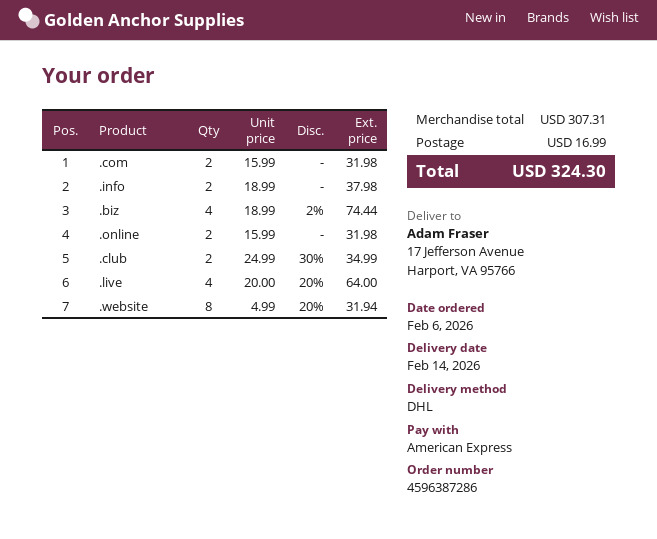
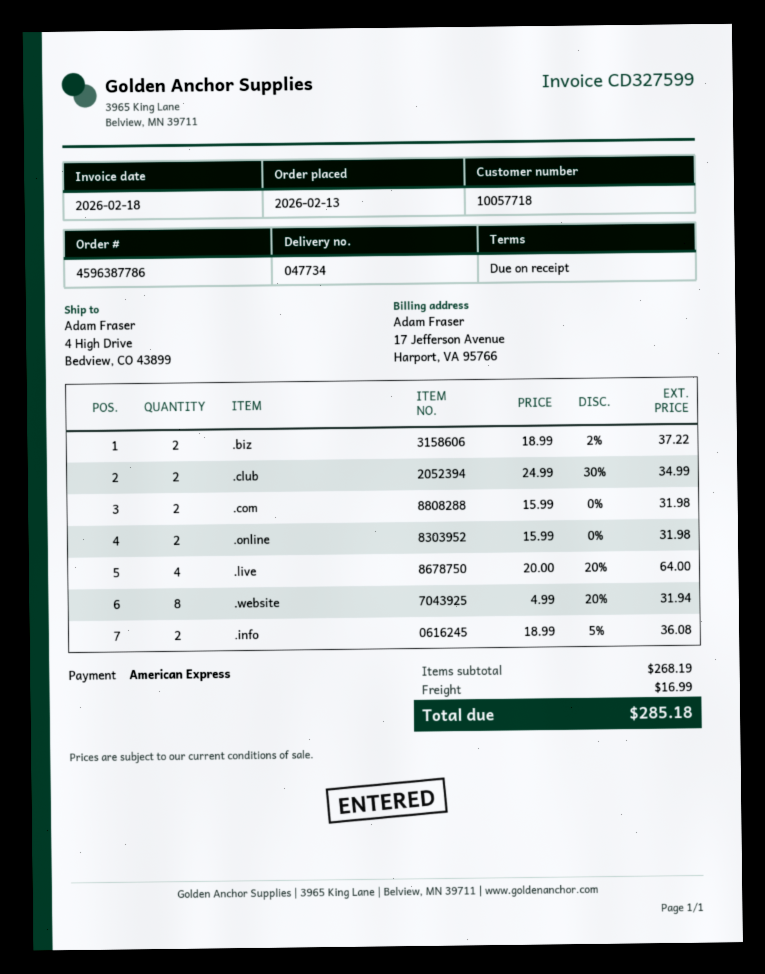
order number: 4596387286 -> 4596387786
order date: 2026-02-06 -> 2026-02-13
ship to: 17 Jefferson Avenue, Harport, VA 95766 -> 4 High Drive, Bedview, CO 43899
.info: 2 x 18.99 = 37.98 -> 2 x 18.99 - 5% = 36.08
.biz: 4 x 18.99 - 2% = 74.44 -> 2 x 18.99 - 2% = 37.22
subtotal: 307.31 -> 268.19
total: 324.30 -> 285.18

